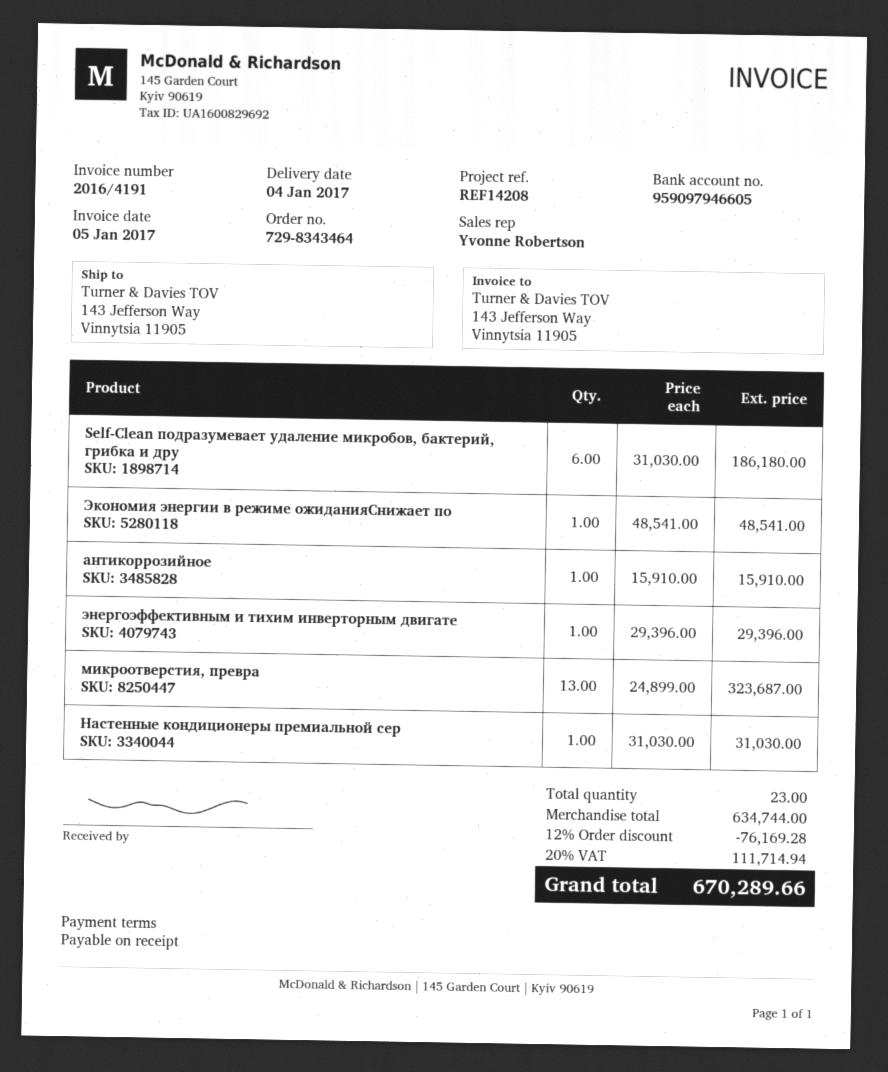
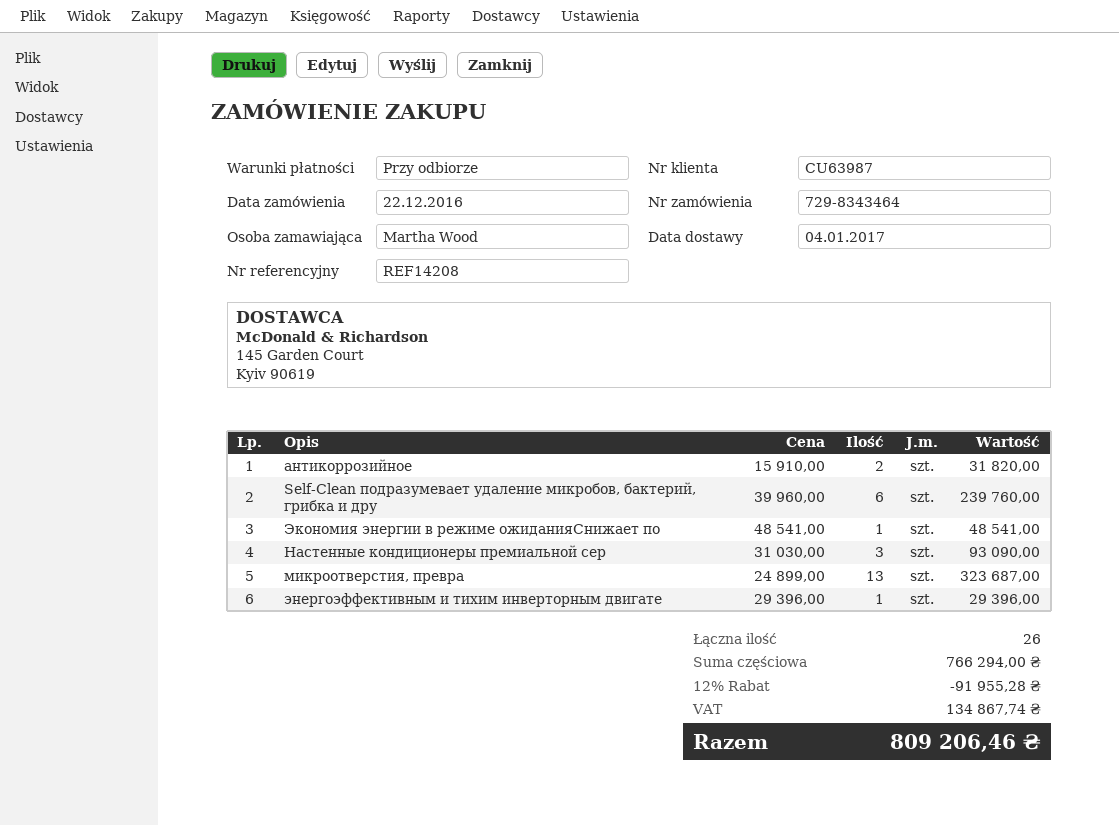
Self-Clean подразумевает удаление микробов, бактерий, грибка и дру: 6 x 31030.00 = 186180.00 -> 6 x 39960.00 = 239760.00
антикоррозийное: 1 x 15910.00 = 15910.00 -> 2 x 15910.00 = 31820.00
Настенные кондиционеры премиальной сер: 1 x 31030.00 = 31030.00 -> 3 x 31030.00 = 93090.00
total quantity: 23 -> 26
subtotal: 634744.00 -> 766294.00
discount: 12% = 76169.28 -> 12% = 91955.28
tax: 111714.94 -> 134867.74
total: 670289.66 -> 809206.46

